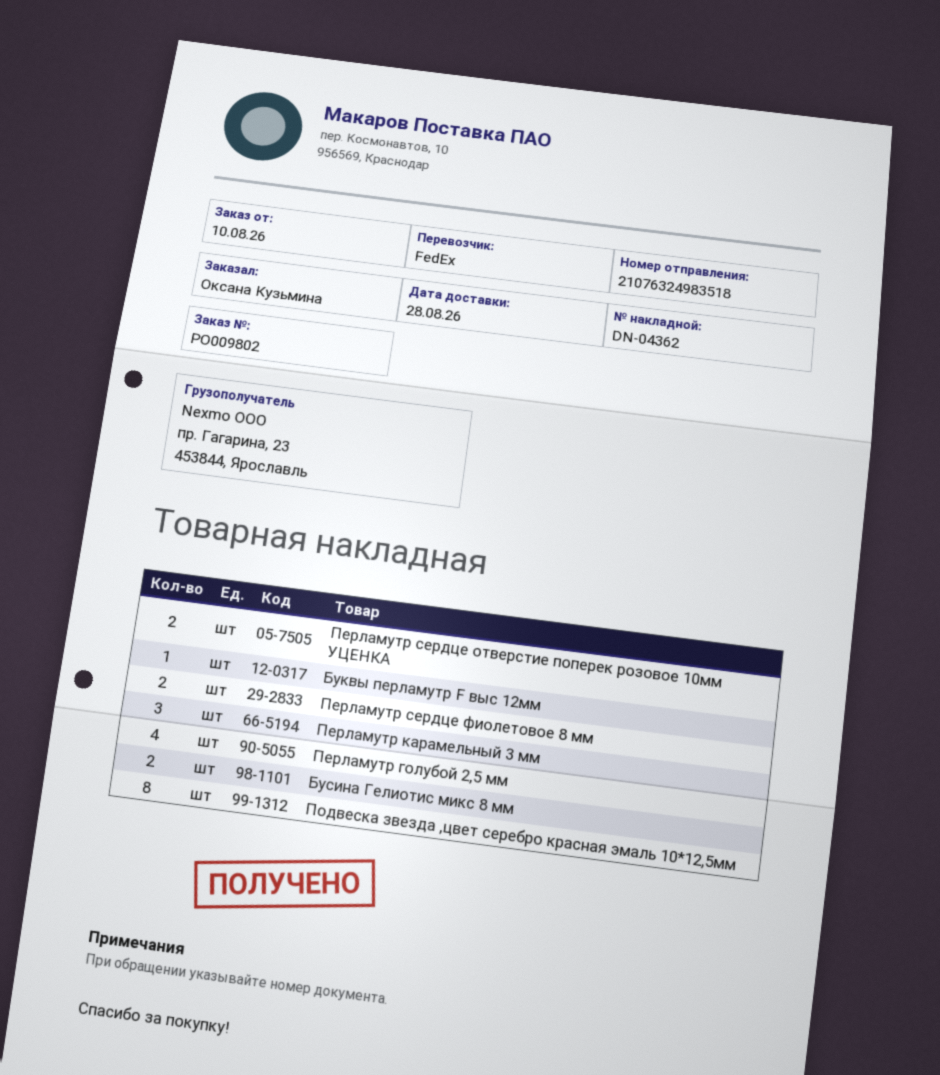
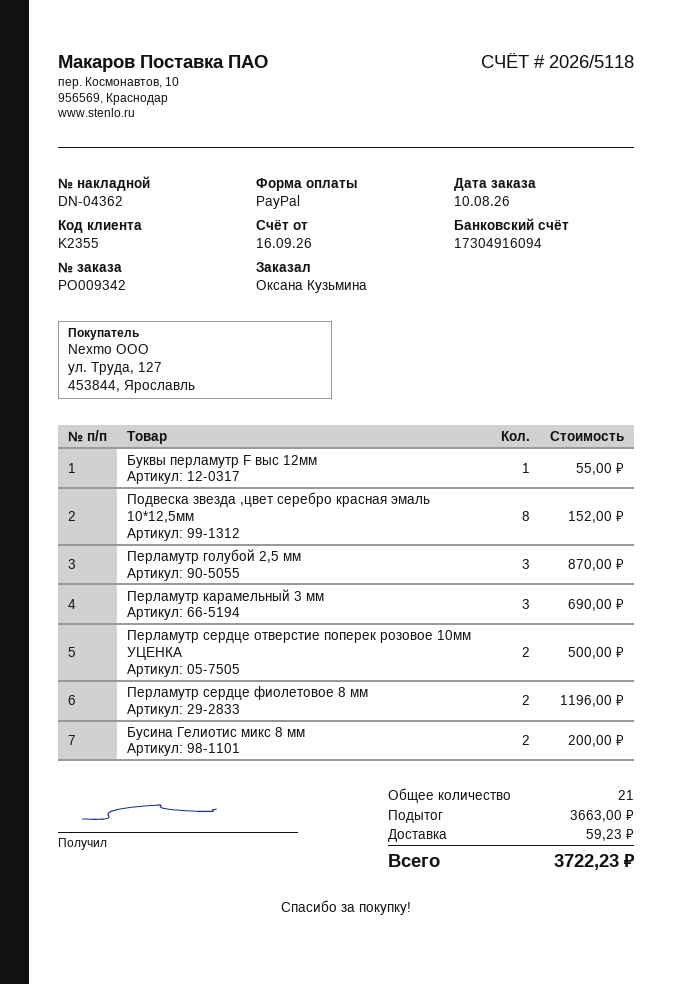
order number: PO009802 -> PO009342
Перламутр голубой 2,5 мм: 4 -> 3

